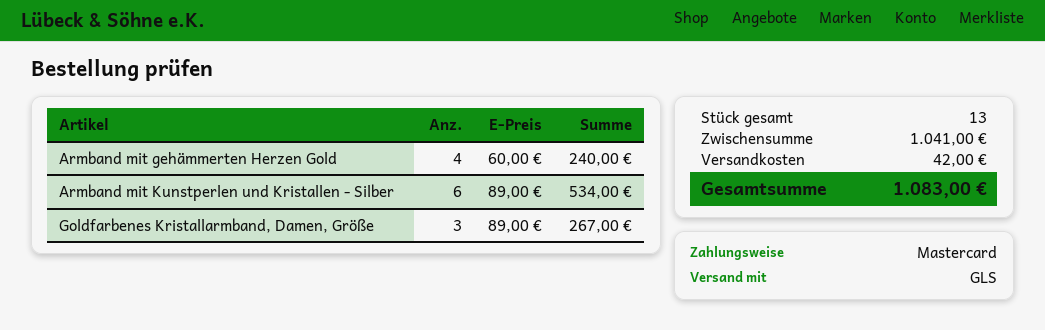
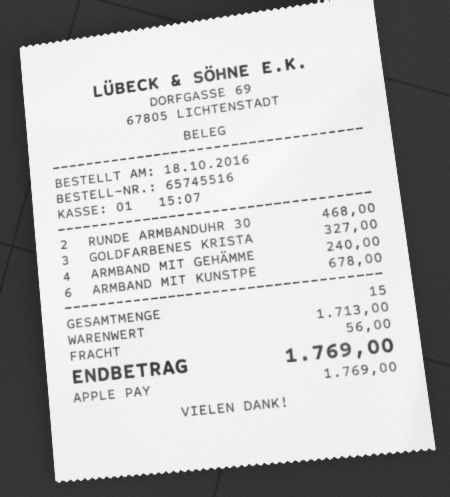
payment method: Mastercard -> Apple Pay
Armband mit Kunstperlen und Kristallen - Silber: 6 for 534.00 -> 6 for 678.00
Goldfarbenes Kristallarmband, Damen, Größe: 3 for 267.00 -> 3 for 327.00
RUNDE ARMBANDUHR 30: none -> 2 for 468.00
total quantity: 13 -> 15
subtotal: 1041.00 -> 1713.00
shipping: 42.00 -> 56.00
total: 1083.00 -> 1769.00

